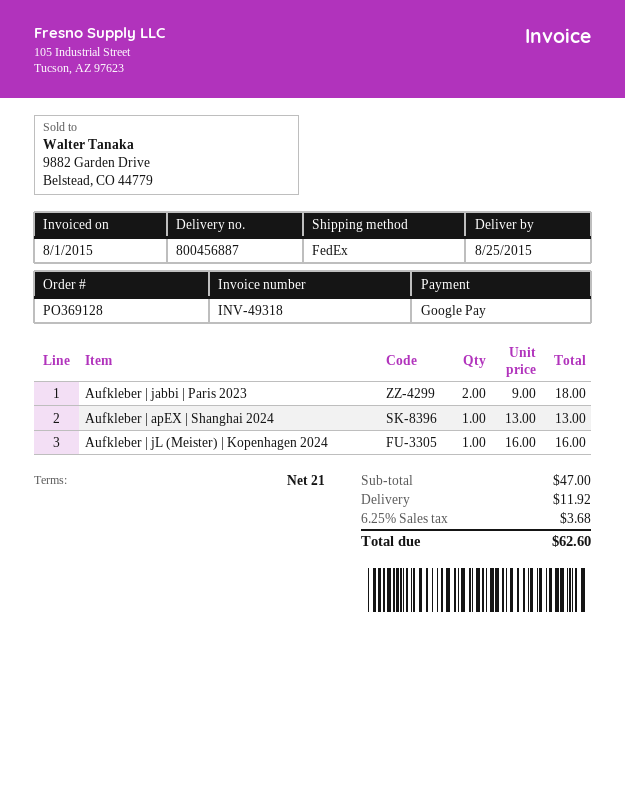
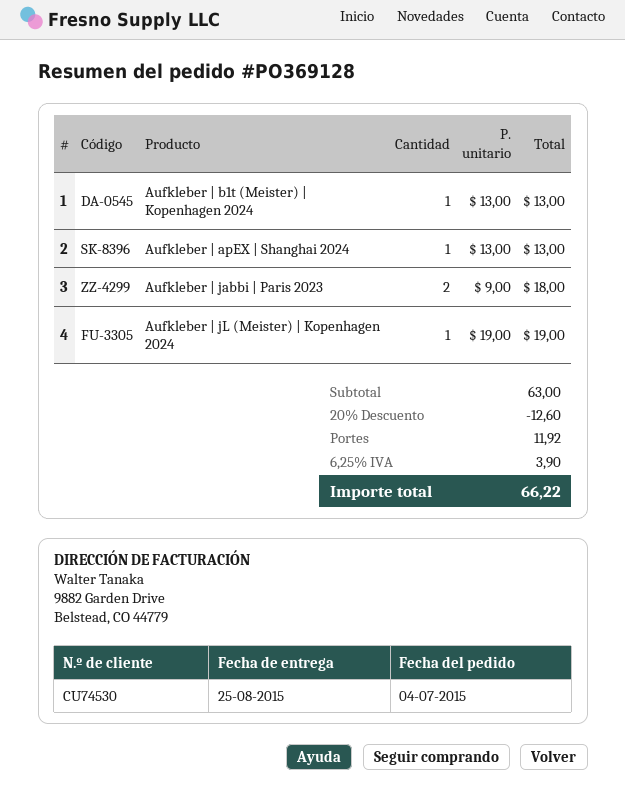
Aufkleber | jL (Meister) | Kopenhagen 2024: 1 x 16.00 = 16.00 -> 1 x 19.00 = 19.00
Aufkleber | b1t (Meister) | Kopenhagen 2024: none -> 1 x 13.00 = 13.00
subtotal: 47.00 -> 63.00
discount: none -> 20% = 12.60
tax: 6.25% = 3.68 -> 6.25% = 3.90
total: 62.60 -> 66.22

